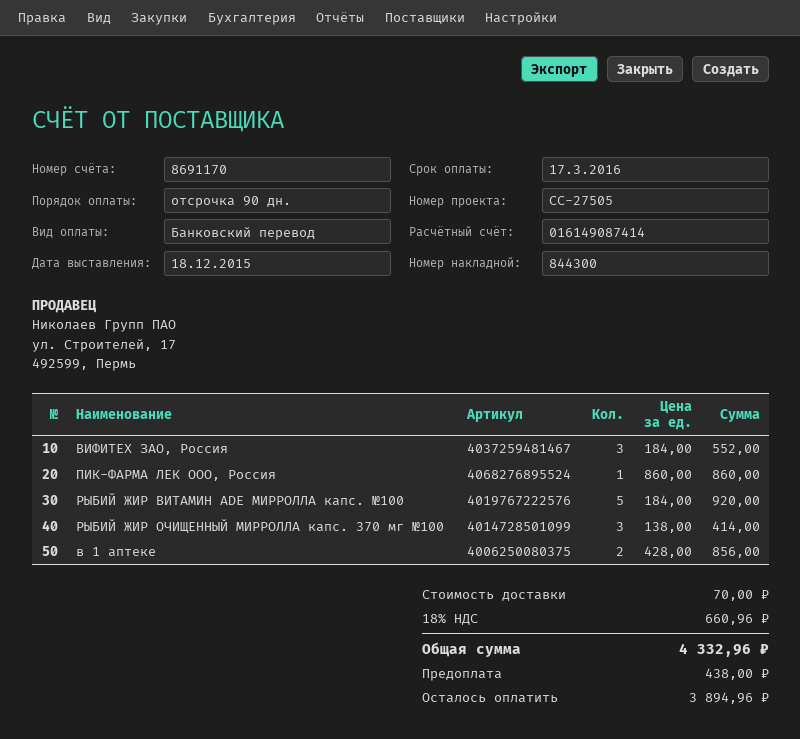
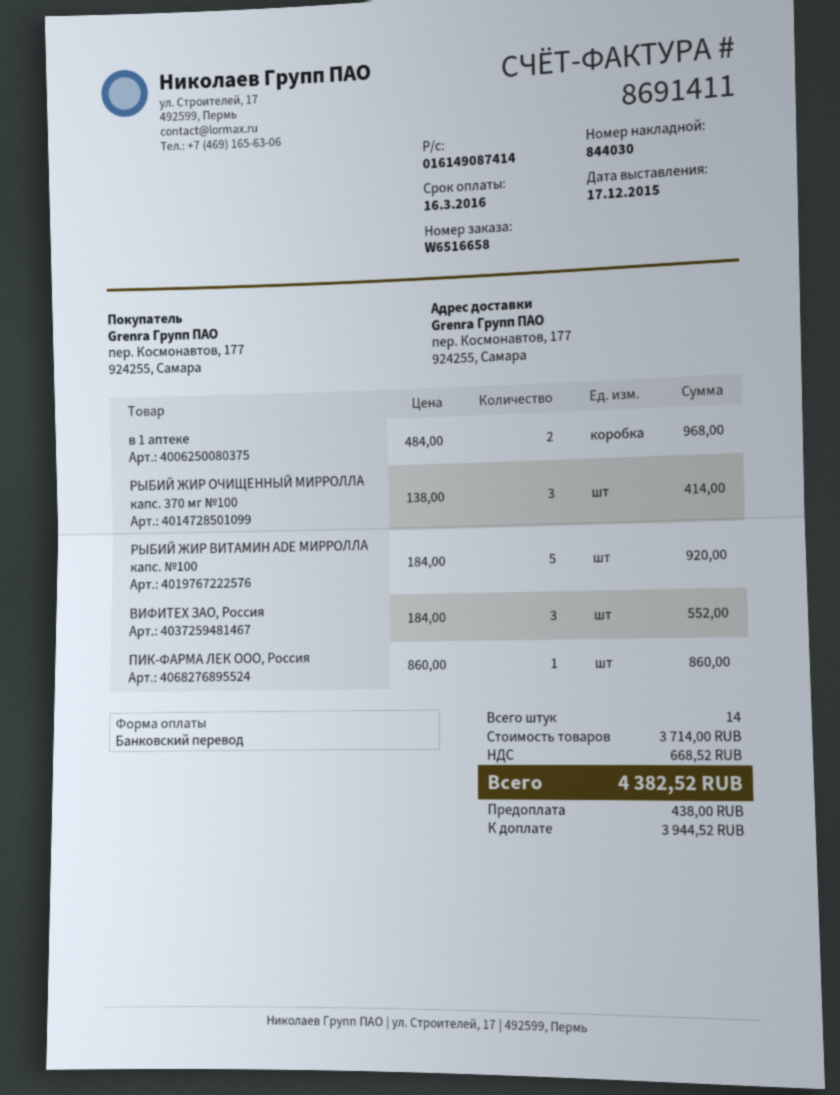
delivery note number: 844300 -> 844030
invoice number: 8691170 -> 8691411
invoice date: 2015-12-18 -> 2015-12-17
due date: 2016-03-17 -> 2016-03-16
в 1 аптеке: 2 x 428.00 = 856.00 -> 2 x 484.00 = 968.00
shipping: 70.00 -> none
tax: 660.96 -> 668.52
total: 4332.96 -> 4382.52
balance: 3894.96 -> 3944.52

